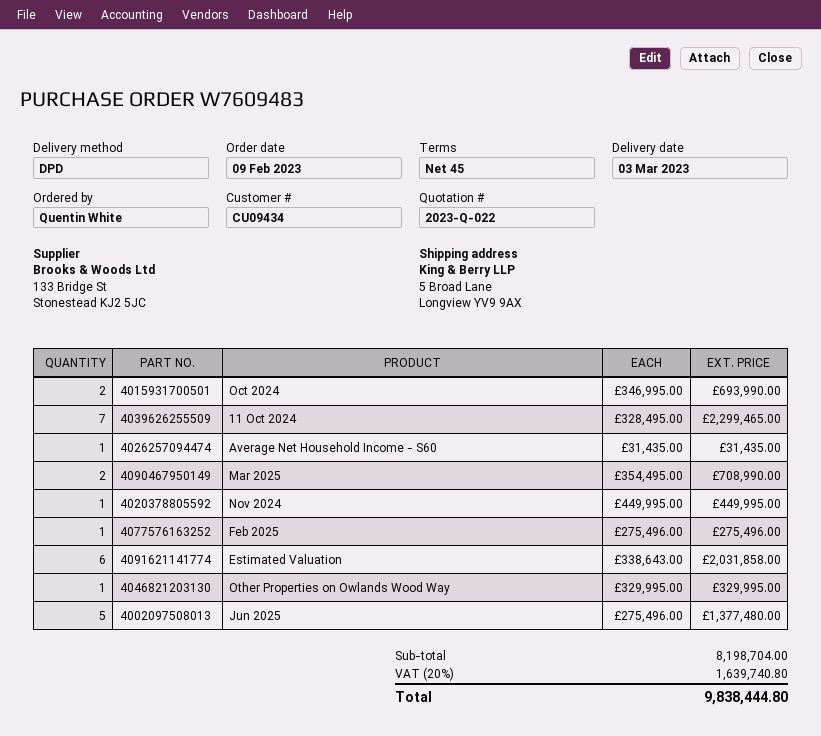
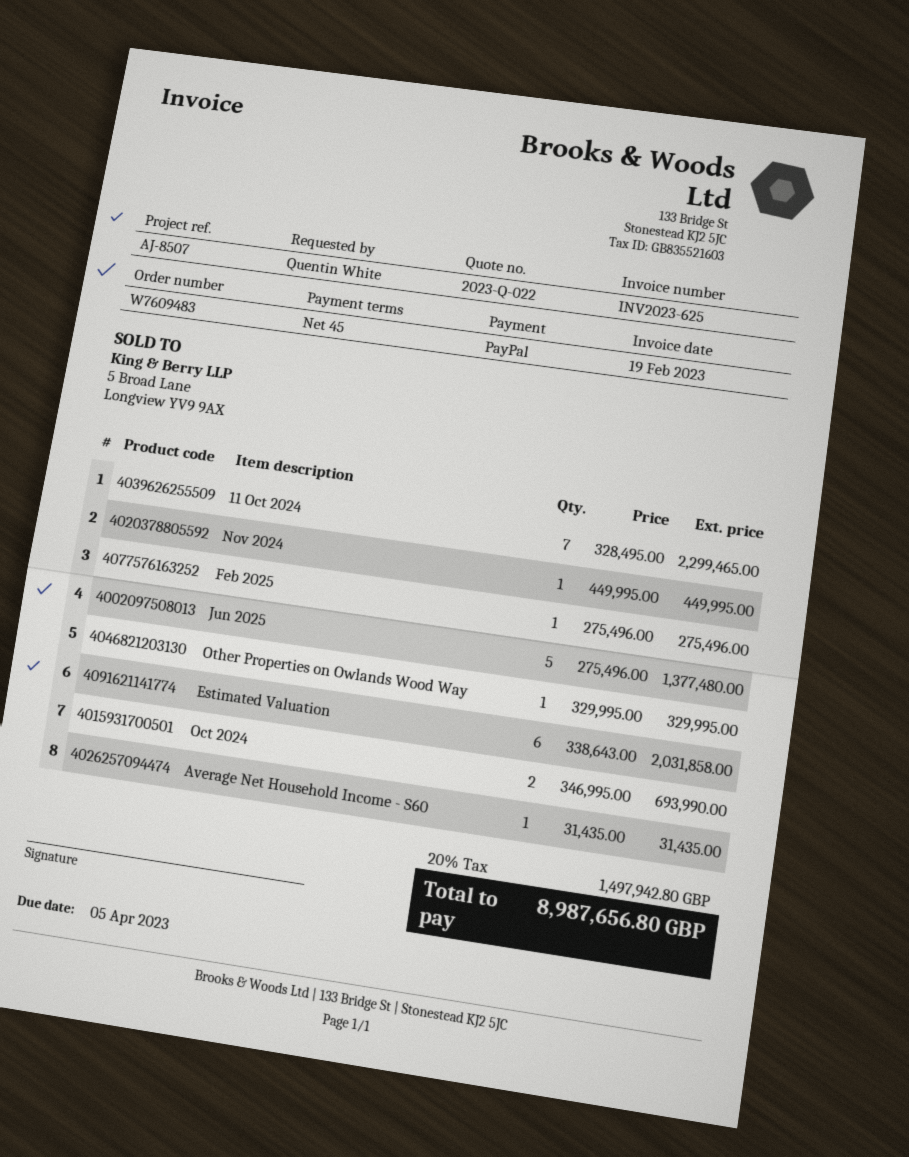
Mar 2025: 2 x 354495.00 = 708990.00 -> none
tax: 20% = 1639740.80 -> 20% = 1497942.80
total: 9838444.80 -> 8987656.80

